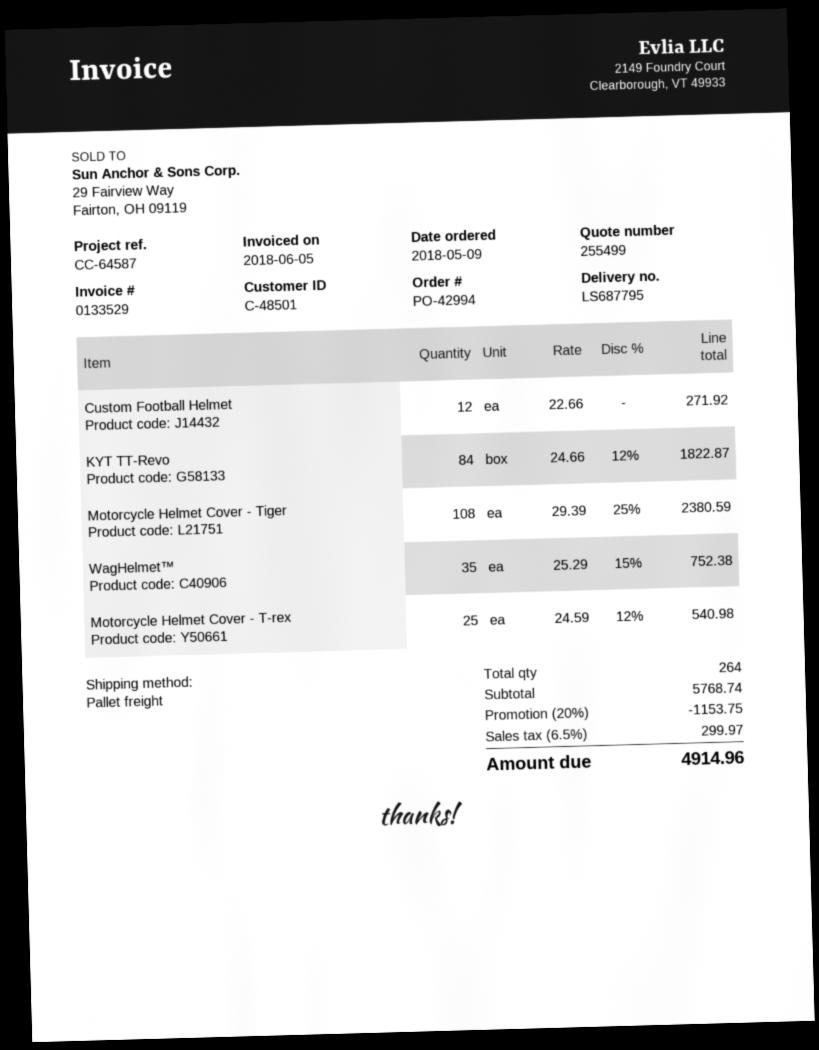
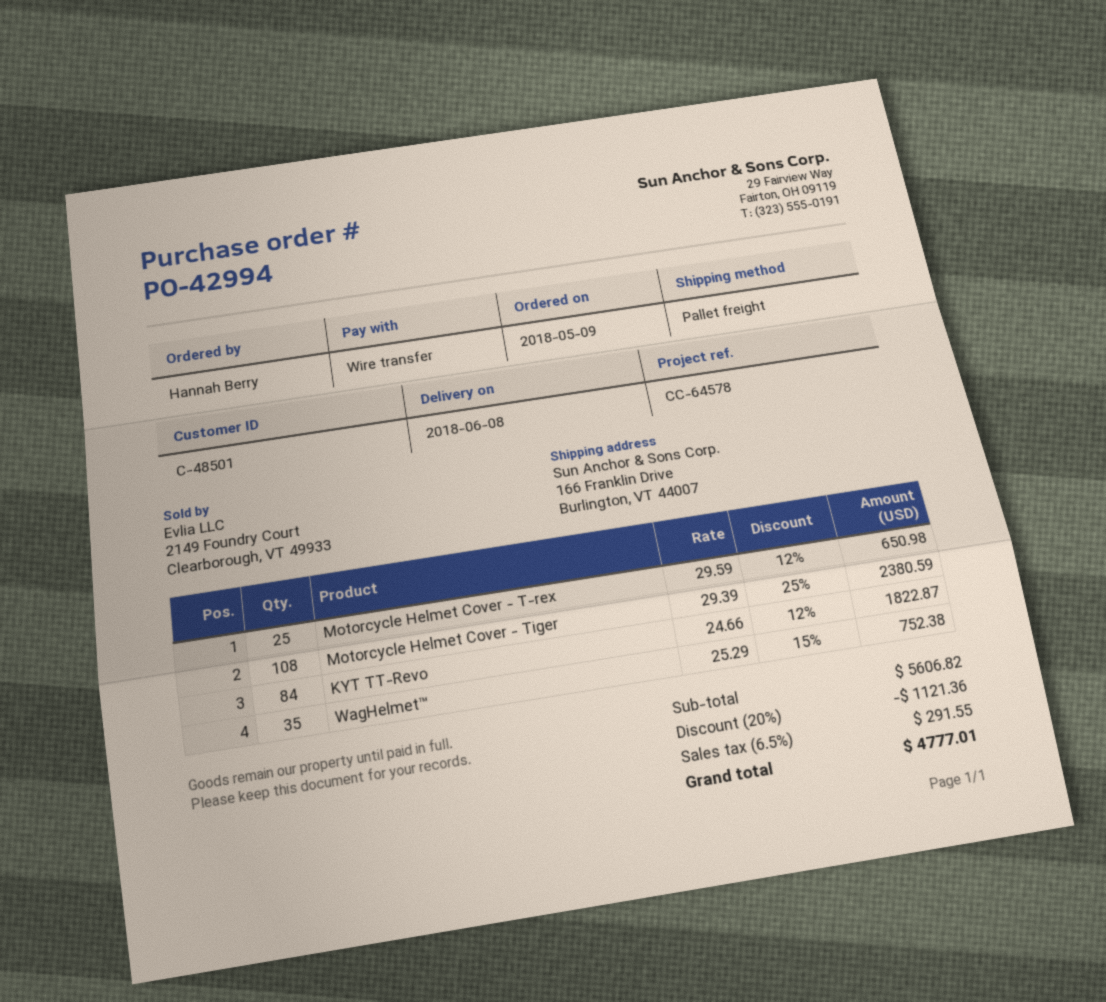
reference: CC-64587 -> CC-64578
Custom Football Helmet: 12 x 22.66 = 271.92 -> none
Motorcycle Helmet Cover - T-rex: 25 x 24.59 - 12% = 540.98 -> 25 x 29.59 - 12% = 650.98
subtotal: 5768.74 -> 5606.82
discount: 20% = 1153.75 -> 20% = 1121.36
tax: 6.5% = 299.97 -> 6.5% = 291.55
total: 4914.96 -> 4777.01

